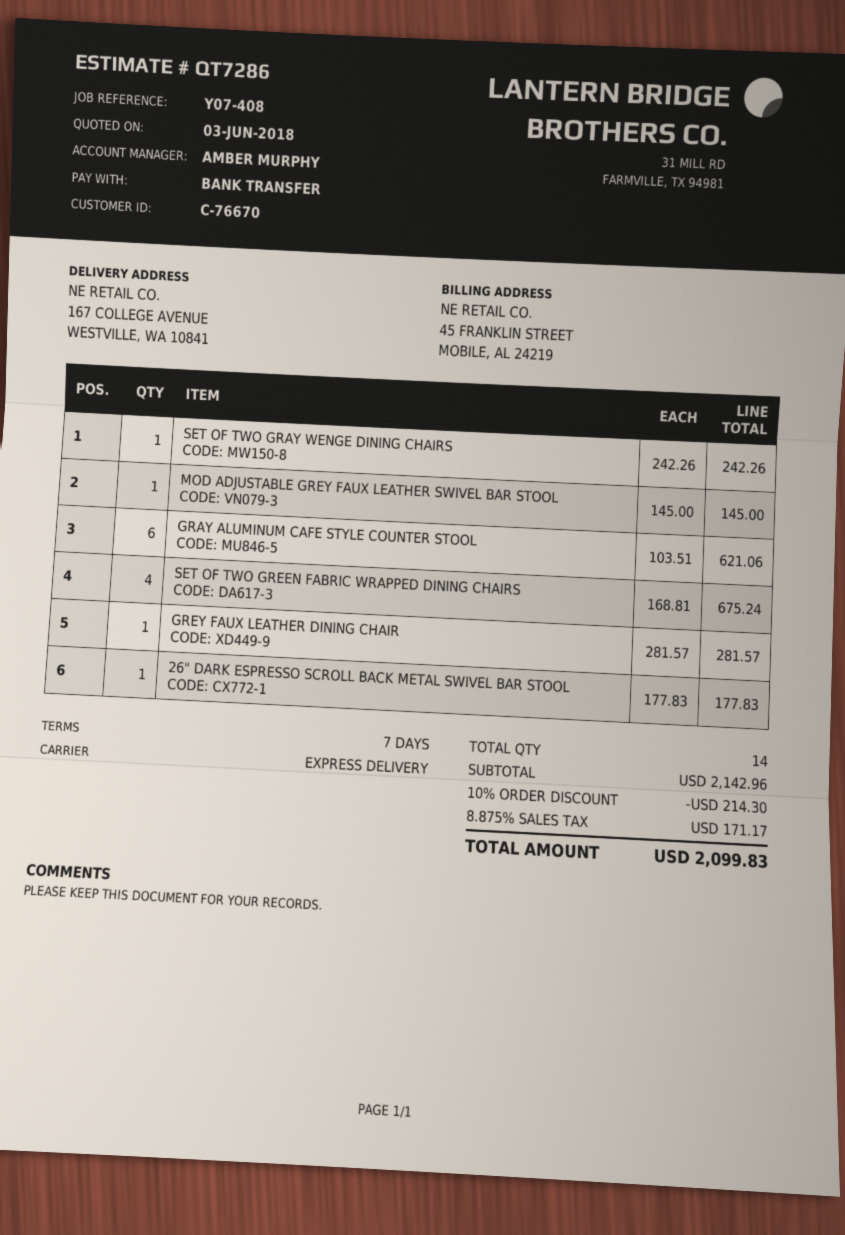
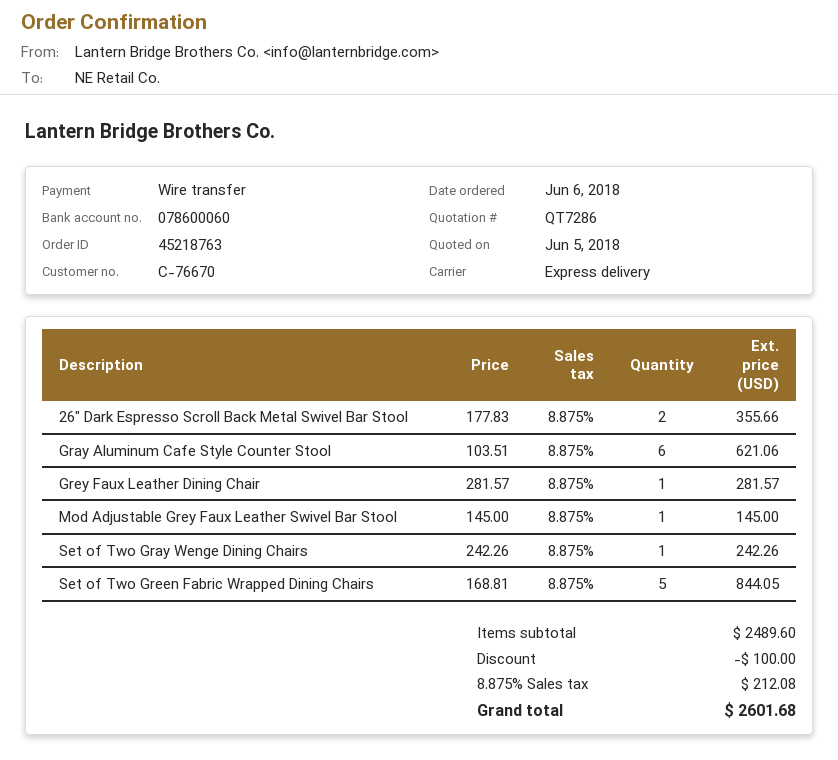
quote date: 2018-06-03 -> 2018-06-05
SET OF TWO GREEN FABRIC WRAPPED DINING CHAIRS: 4 x 168.81 = 675.24 -> 5 x 168.81 = 844.05
26" DARK ESPRESSO SCROLL BACK METAL SWIVEL BAR STOOL: 1 x 177.83 = 177.83 -> 2 x 177.83 = 355.66
subtotal: 2142.96 -> 2489.60
discount: 214.30 -> 100.00
tax: 8.875% = 171.17 -> 8.875% = 212.08
total: 2099.83 -> 2601.68

